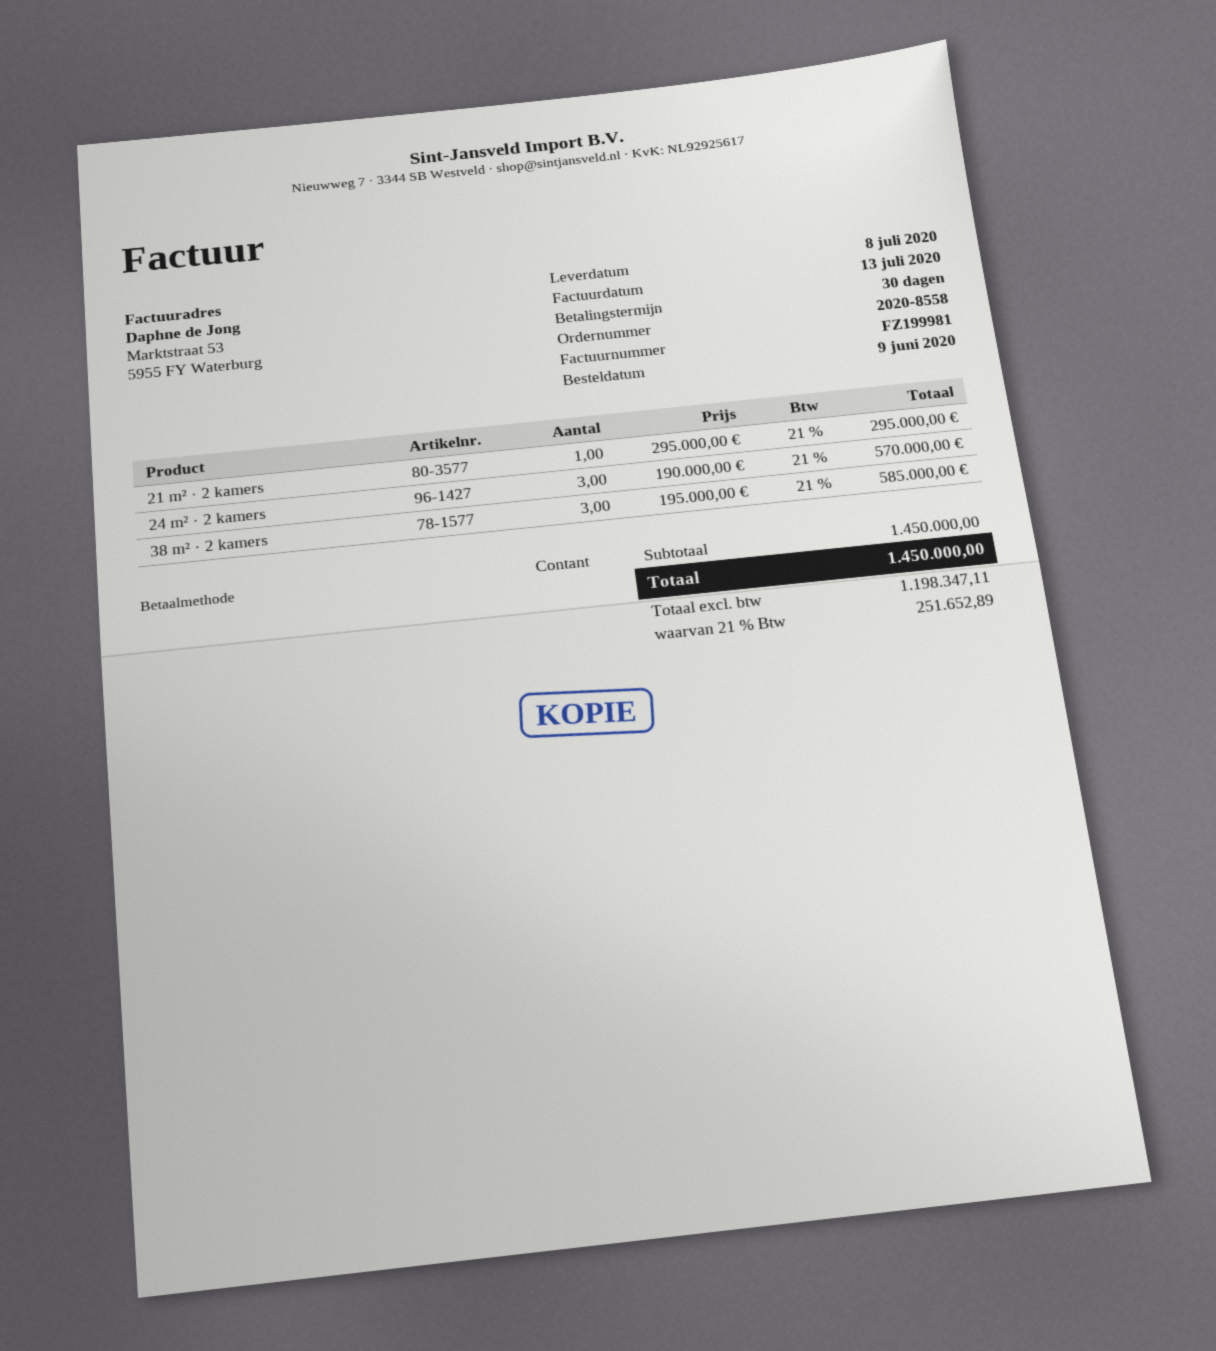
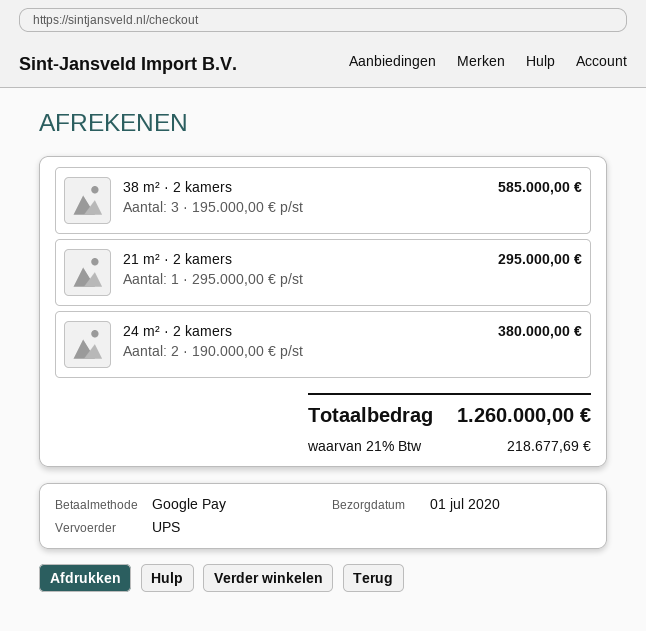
delivery date: 2020-07-08 -> 2020-07-01
payment method: cash -> Google Pay
24 m² · 2 kamers: 3 x 190000.00 = 570000.00 -> 2 x 190000.00 = 380000.00
tax: 21% = 251652.89 -> 21% = 218677.69
total: 1450000.00 -> 1260000.00

